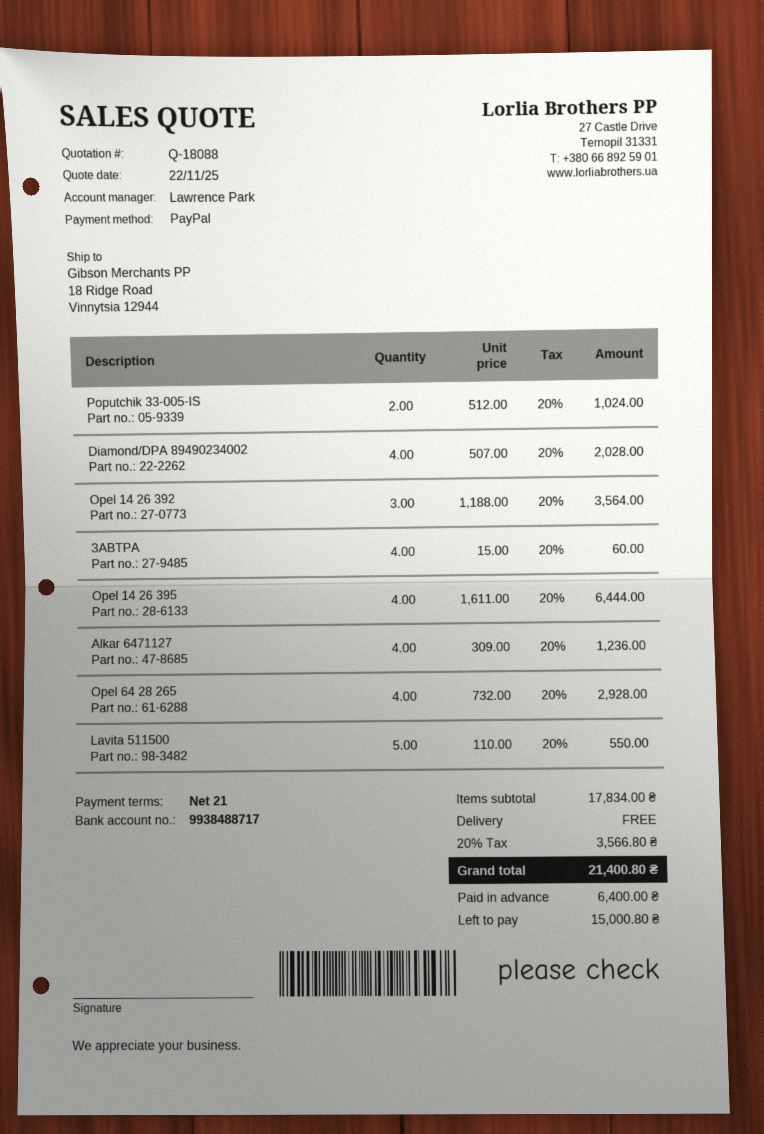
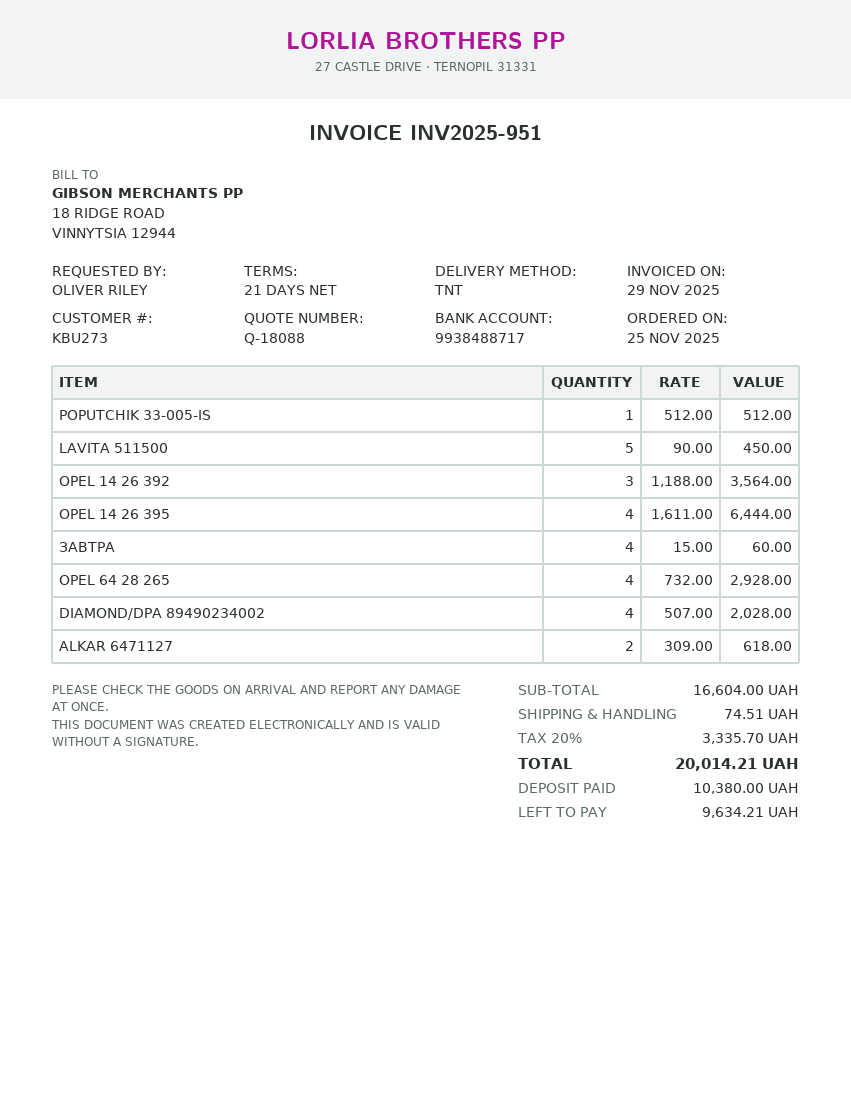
Poputchik 33-005-IS: 2 x 512.00 = 1024.00 -> 1 x 512.00 = 512.00
Alkar 6471127: 4 x 309.00 = 1236.00 -> 2 x 309.00 = 618.00
Lavita 511500: 5 x 110.00 = 550.00 -> 5 x 90.00 = 450.00
subtotal: 17834.00 -> 16604.00
shipping: 0.00 -> 74.51
tax: 20% = 3566.80 -> 20% = 3335.70
total: 21400.80 -> 20014.21
deposit: 6400.00 -> 10380.00
balance: 15000.80 -> 9634.21

